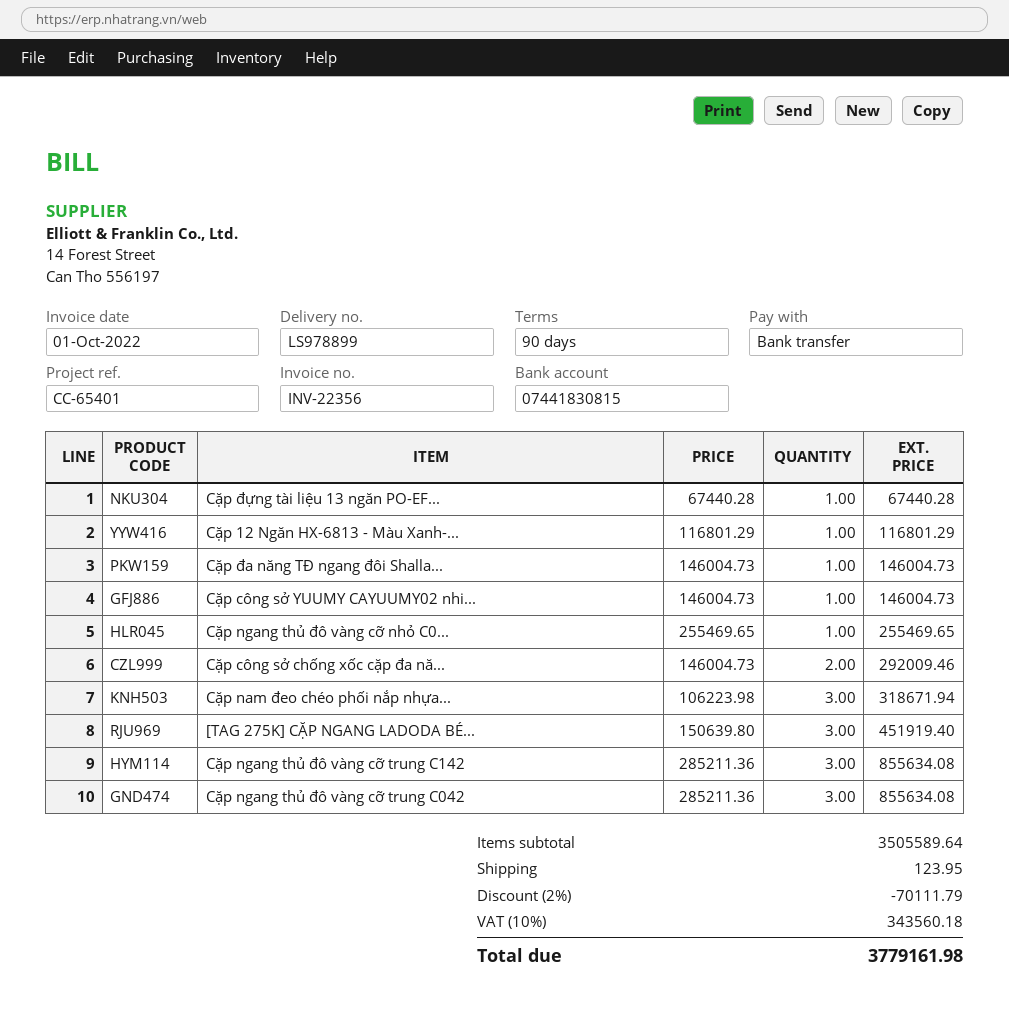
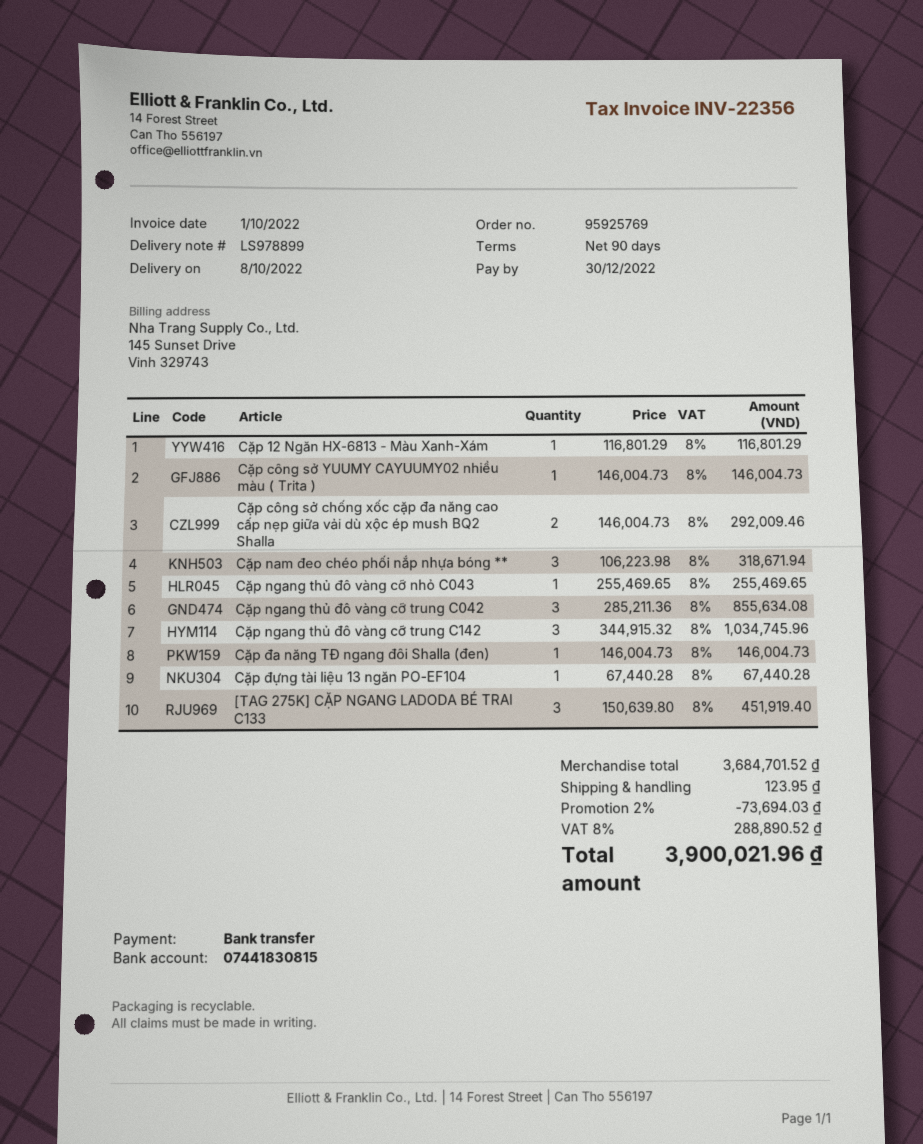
Cặp ngang thủ đô vàng cỡ trung C142: 3 x 285211.36 = 855634.08 -> 3 x 344915.32 = 1034745.96
subtotal: 3505589.64 -> 3684701.52
discount: 2% = 70111.79 -> 2% = 73694.03
tax: 10% = 343560.18 -> 8% = 288890.52
total: 3779161.98 -> 3900021.96

